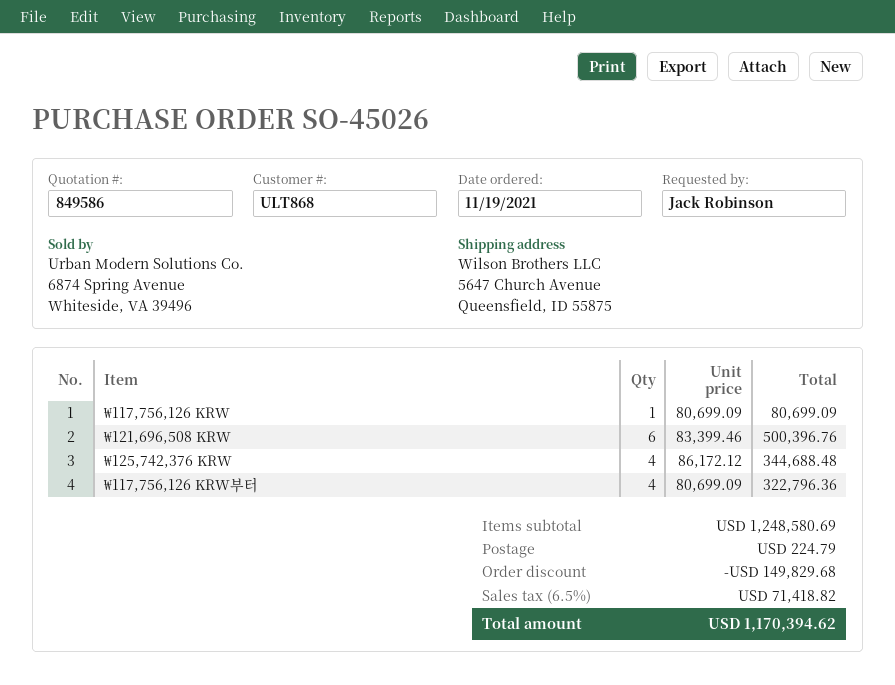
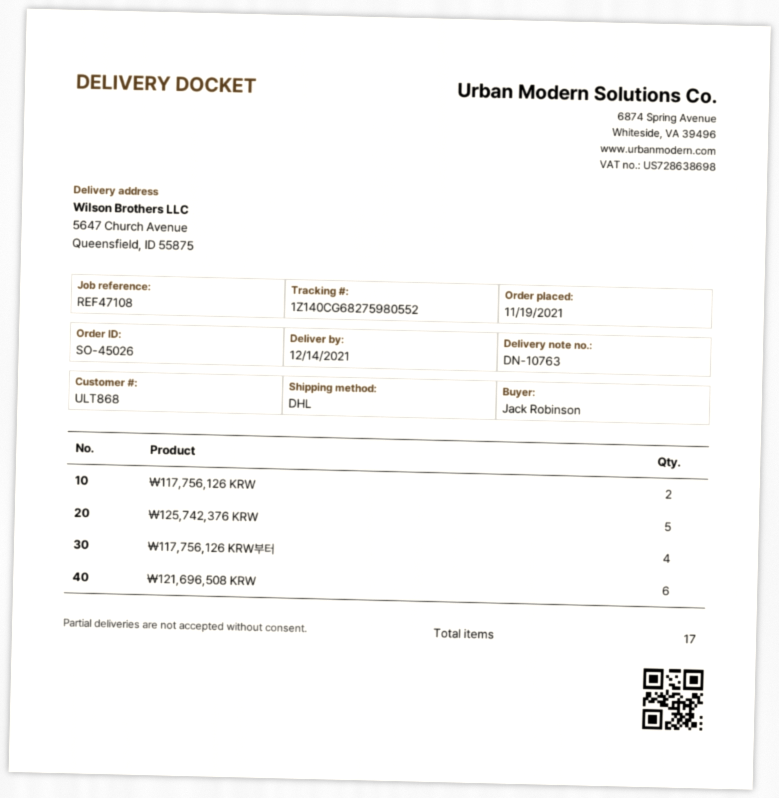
₩117,756,126 KRW: 1 -> 2
₩125,742,376 KRW: 4 -> 5

